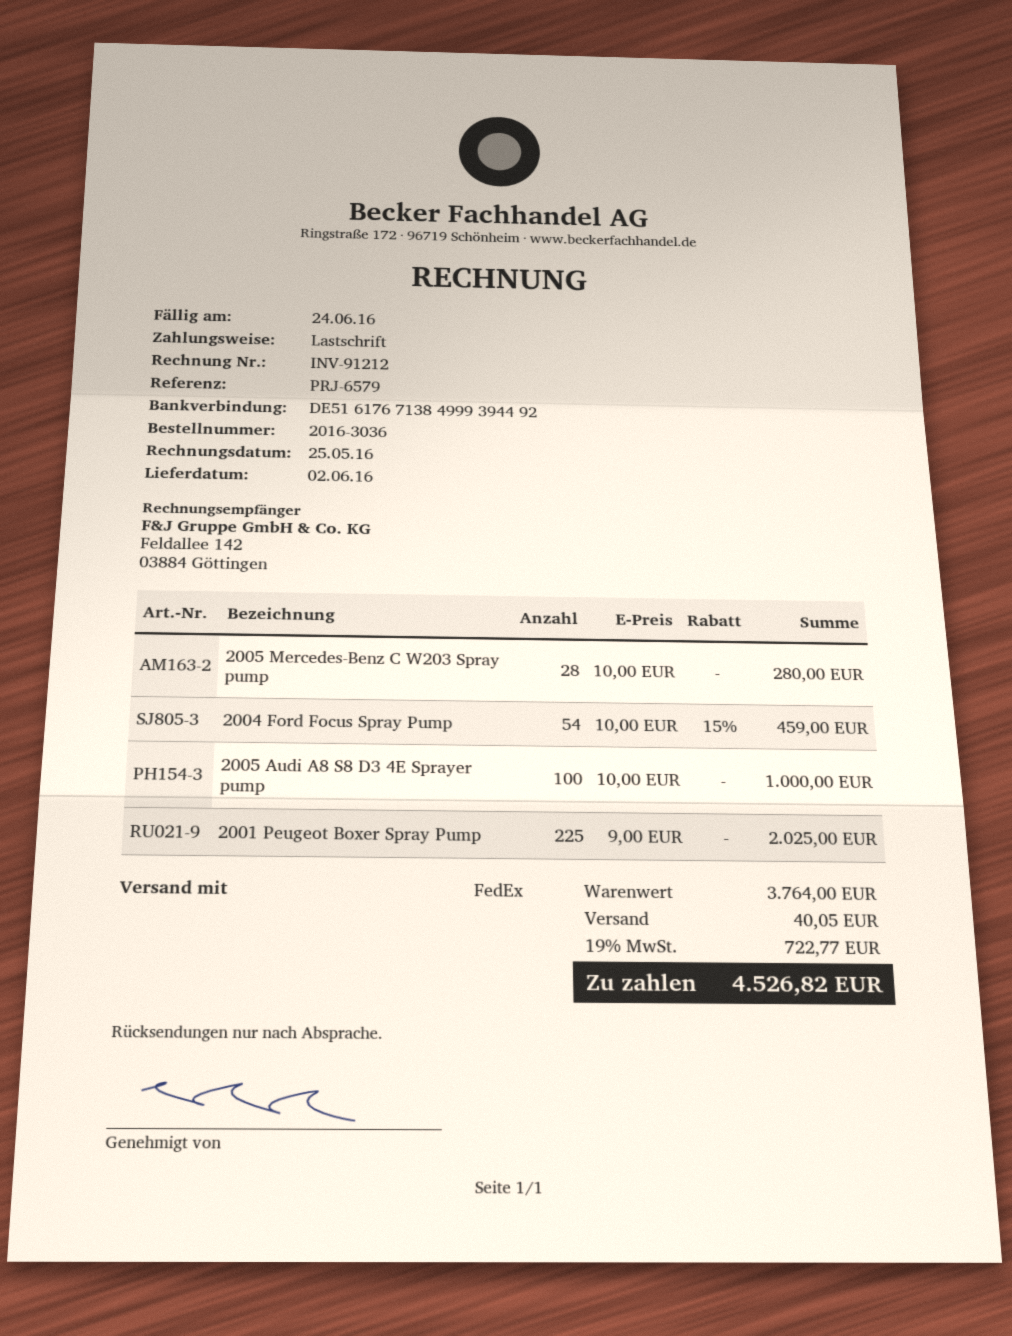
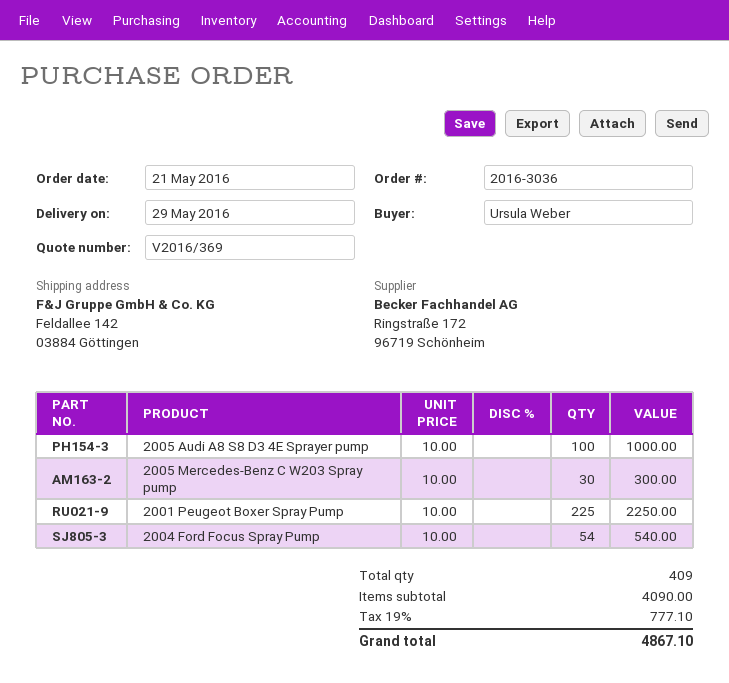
delivery date: 2016-06-02 -> 2016-05-29
2005 Mercedes-Benz C W203 Spray pump: 28 x 10.00 = 280.00 -> 30 x 10.00 = 300.00
2004 Ford Focus Spray Pump: 54 x 10.00 - 15% = 459.00 -> 54 x 10.00 = 540.00
2001 Peugeot Boxer Spray Pump: 225 x 9.00 = 2025.00 -> 225 x 10.00 = 2250.00
subtotal: 3764.00 -> 4090.00
shipping: 40.05 -> none
tax: 19% = 722.77 -> 19% = 777.10
total: 4526.82 -> 4867.10

